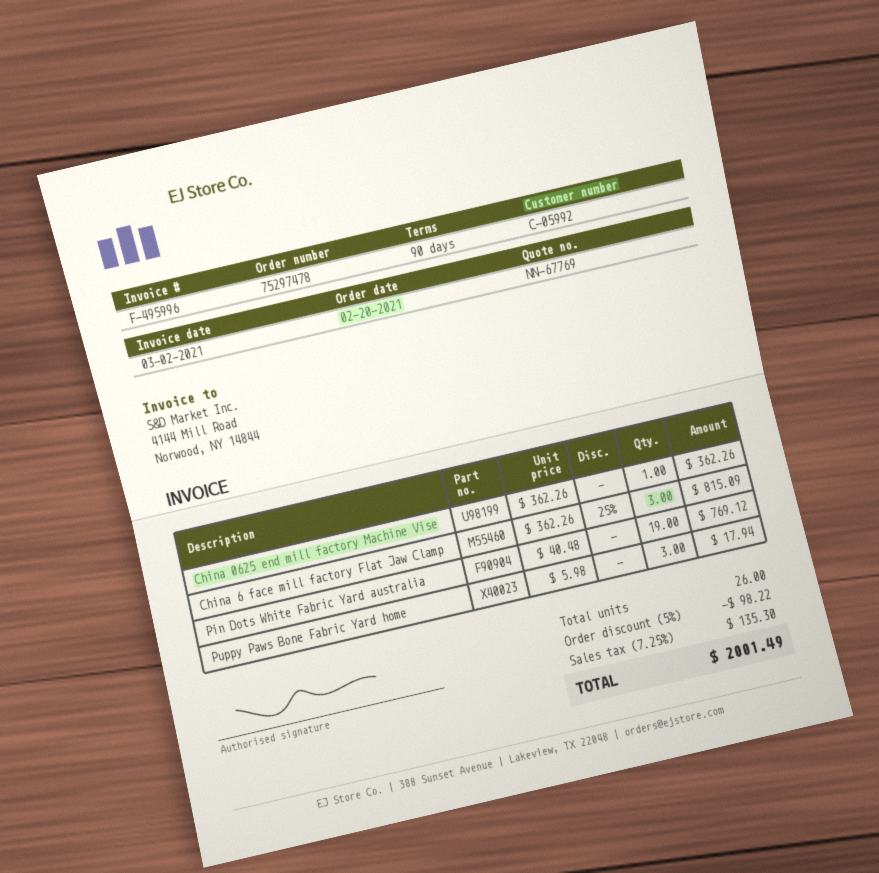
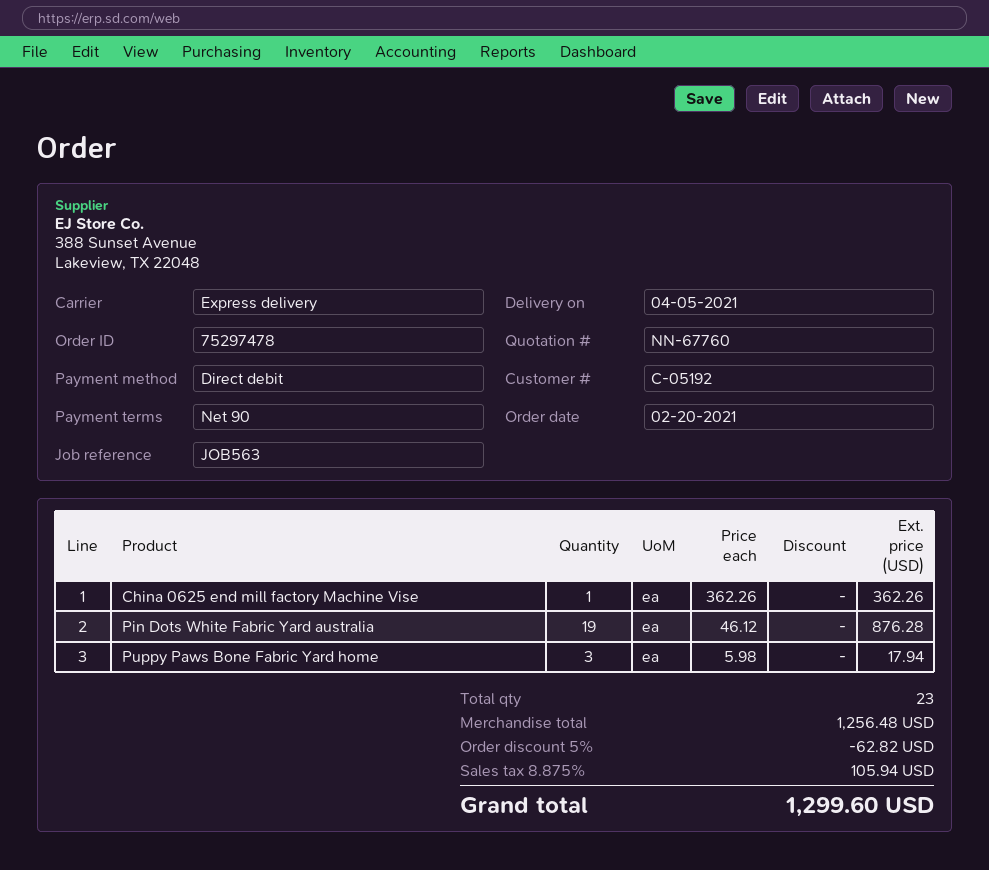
quote number: NN-67769 -> NN-67760
customer number: C-05992 -> C-05192
China 6 face mill factory Flat Jaw Clamp: 3 x 362.26 - 25% = 815.09 -> none
Pin Dots White Fabric Yard australia: 19 x 40.48 = 769.12 -> 19 x 46.12 = 876.28
total quantity: 26 -> 23
discount: 5% = 98.22 -> 5% = 62.82
tax: 7.25% = 135.30 -> 8.875% = 105.94
total: 2001.49 -> 1299.60

